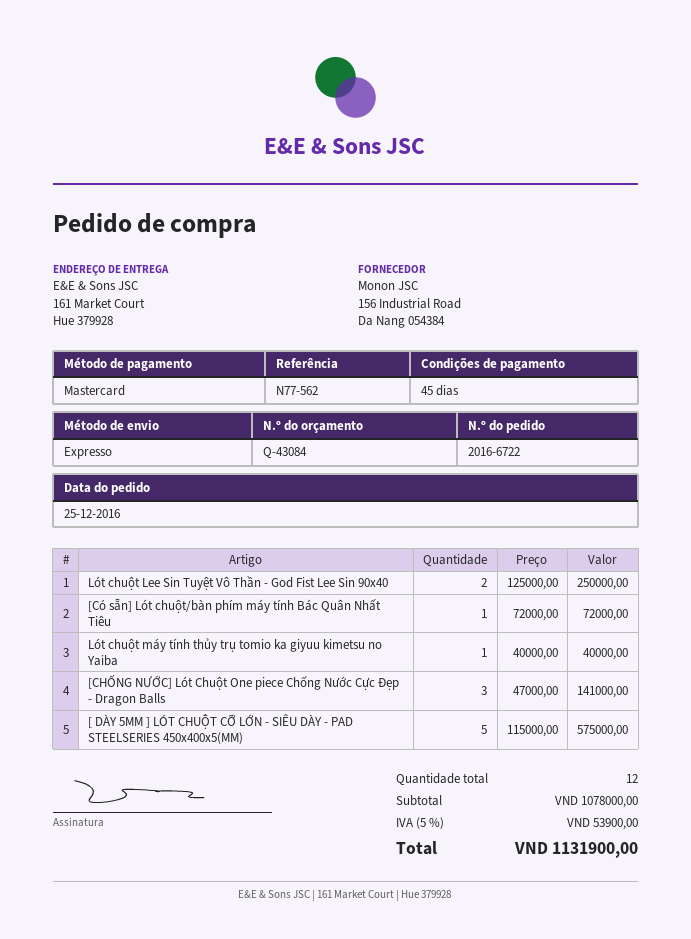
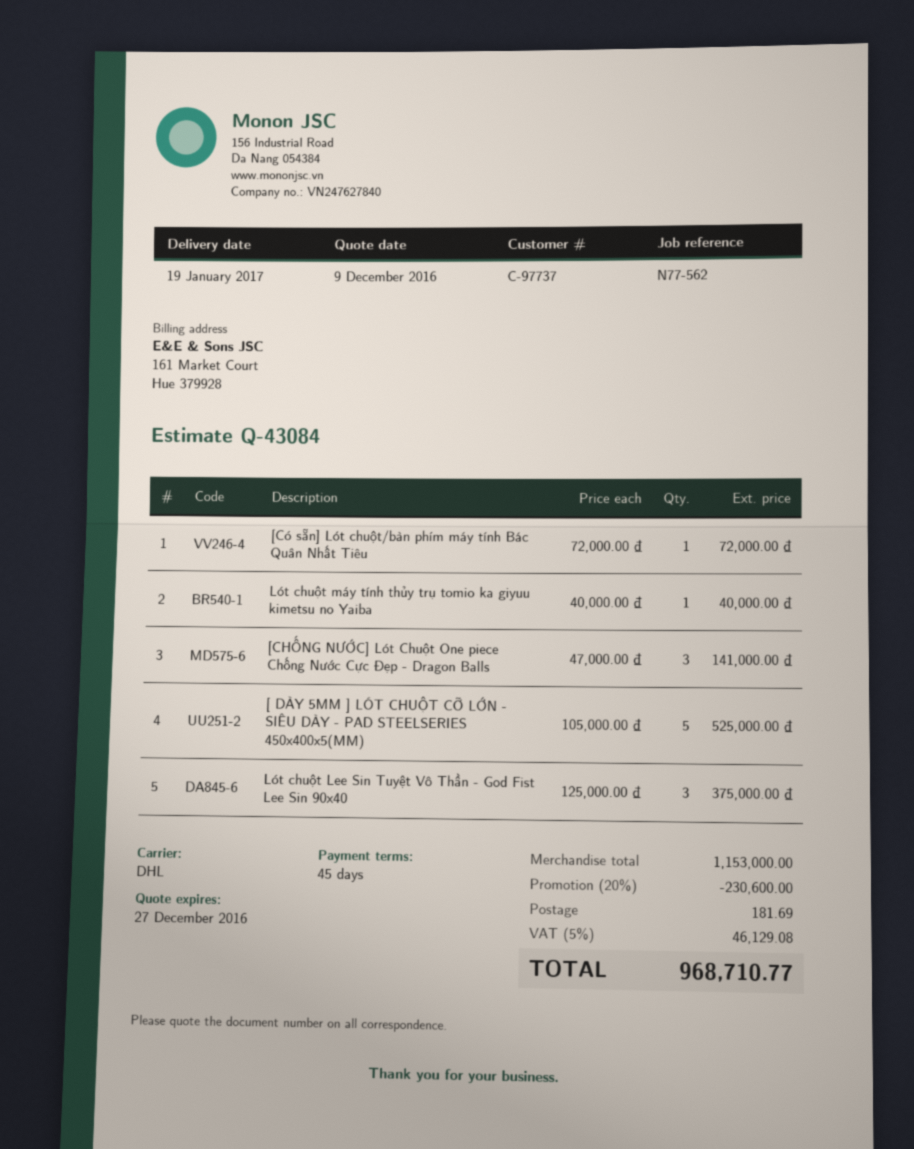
shipping method: express -> DHL
Lót chuột Lee Sin Tuyệt Vô Thần - God Fist Lee Sin 90x40: 2 x 125000.00 = 250000.00 -> 3 x 125000.00 = 375000.00
[ DÀY 5MM ] LÓT CHUỘT CỠ LỚN - SIÊU DÀY - PAD STEELSERIES 450x400x5(MM): 5 x 115000.00 = 575000.00 -> 5 x 105000.00 = 525000.00
subtotal: 1078000.00 -> 1153000.00
discount: none -> 20% = 230600.00
shipping: none -> 181.69
tax: 5% = 53900.00 -> 5% = 46129.08
total: 1131900.00 -> 968710.77

